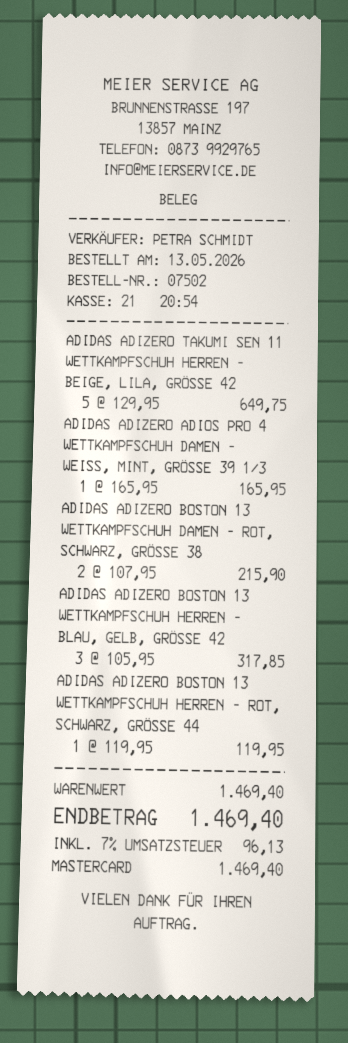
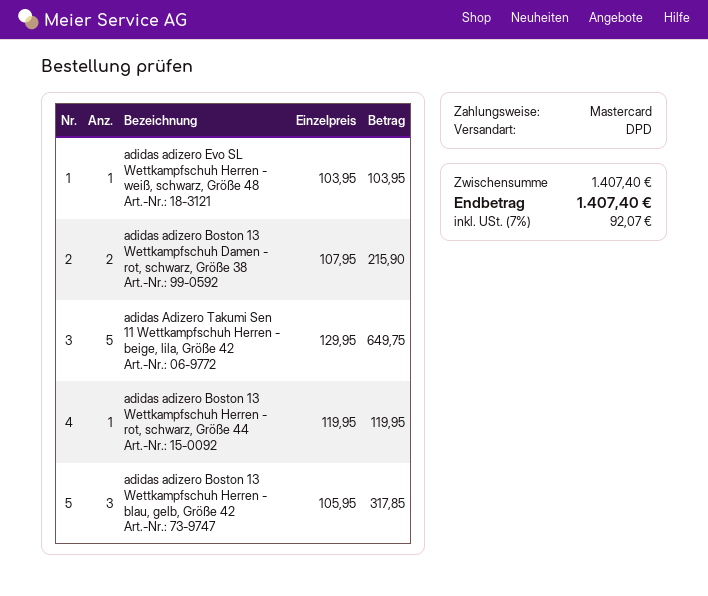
ADIDAS ADIZERO ADIOS PRO 4 WETTKAMPFSCHUH DAMEN - WEISS, MINT, GRÖSSE 39 1/3: 1 x 165.95 = 165.95 -> none
adidas adizero Evo SL Wettkampfschuh Herren - weiß, schwarz, Größe 48: none -> 1 x 103.95 = 103.95
subtotal: 1469.40 -> 1407.40
tax: 7% = 96.13 -> 7% = 92.07
total: 1469.40 -> 1407.40

